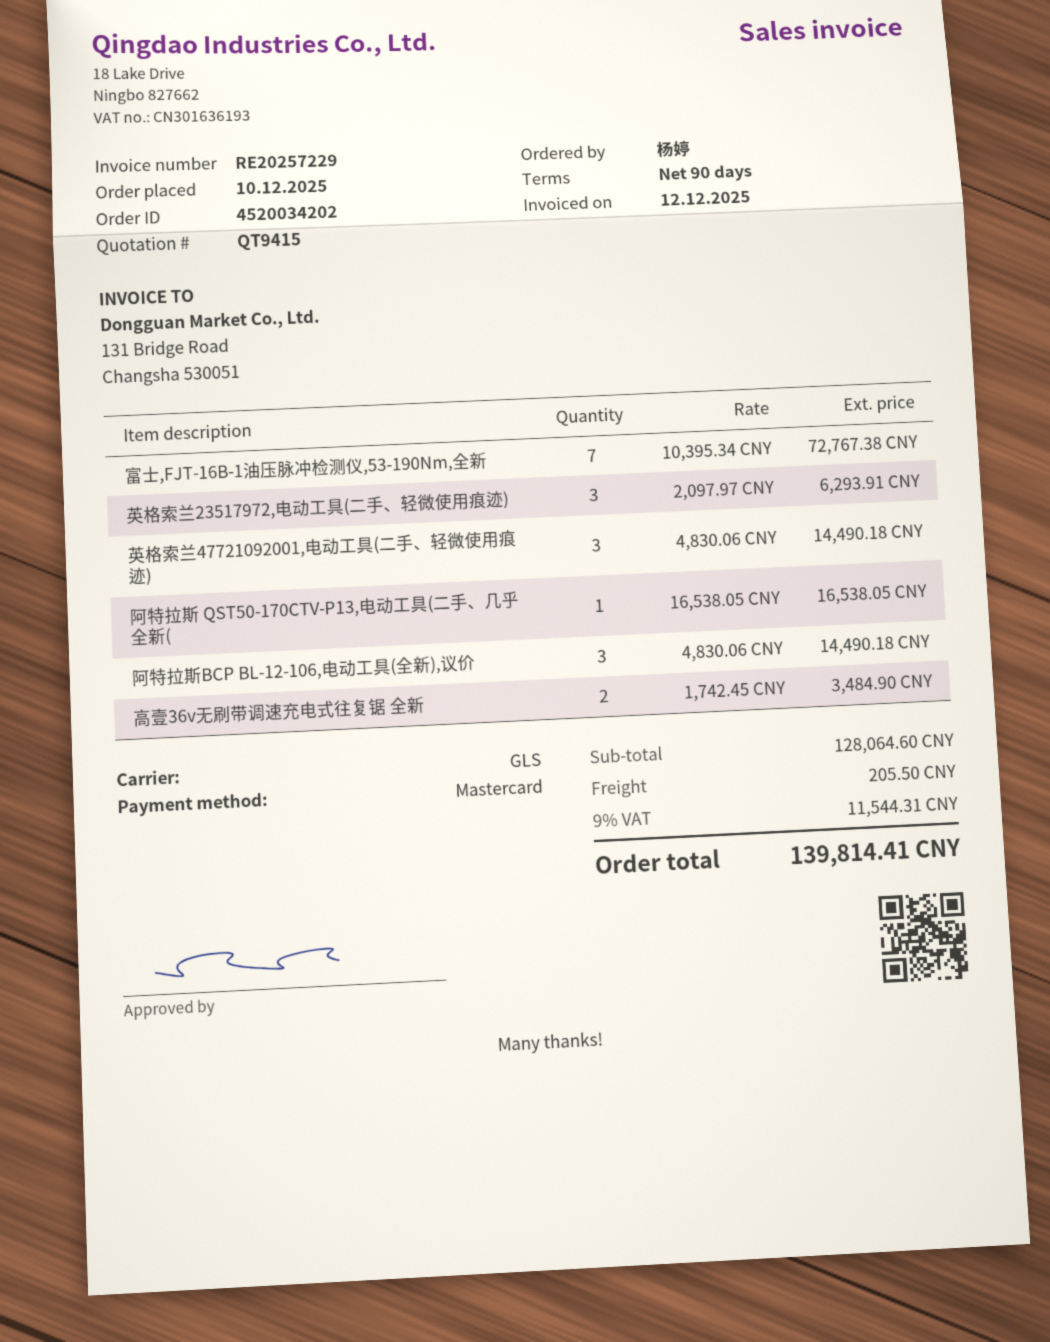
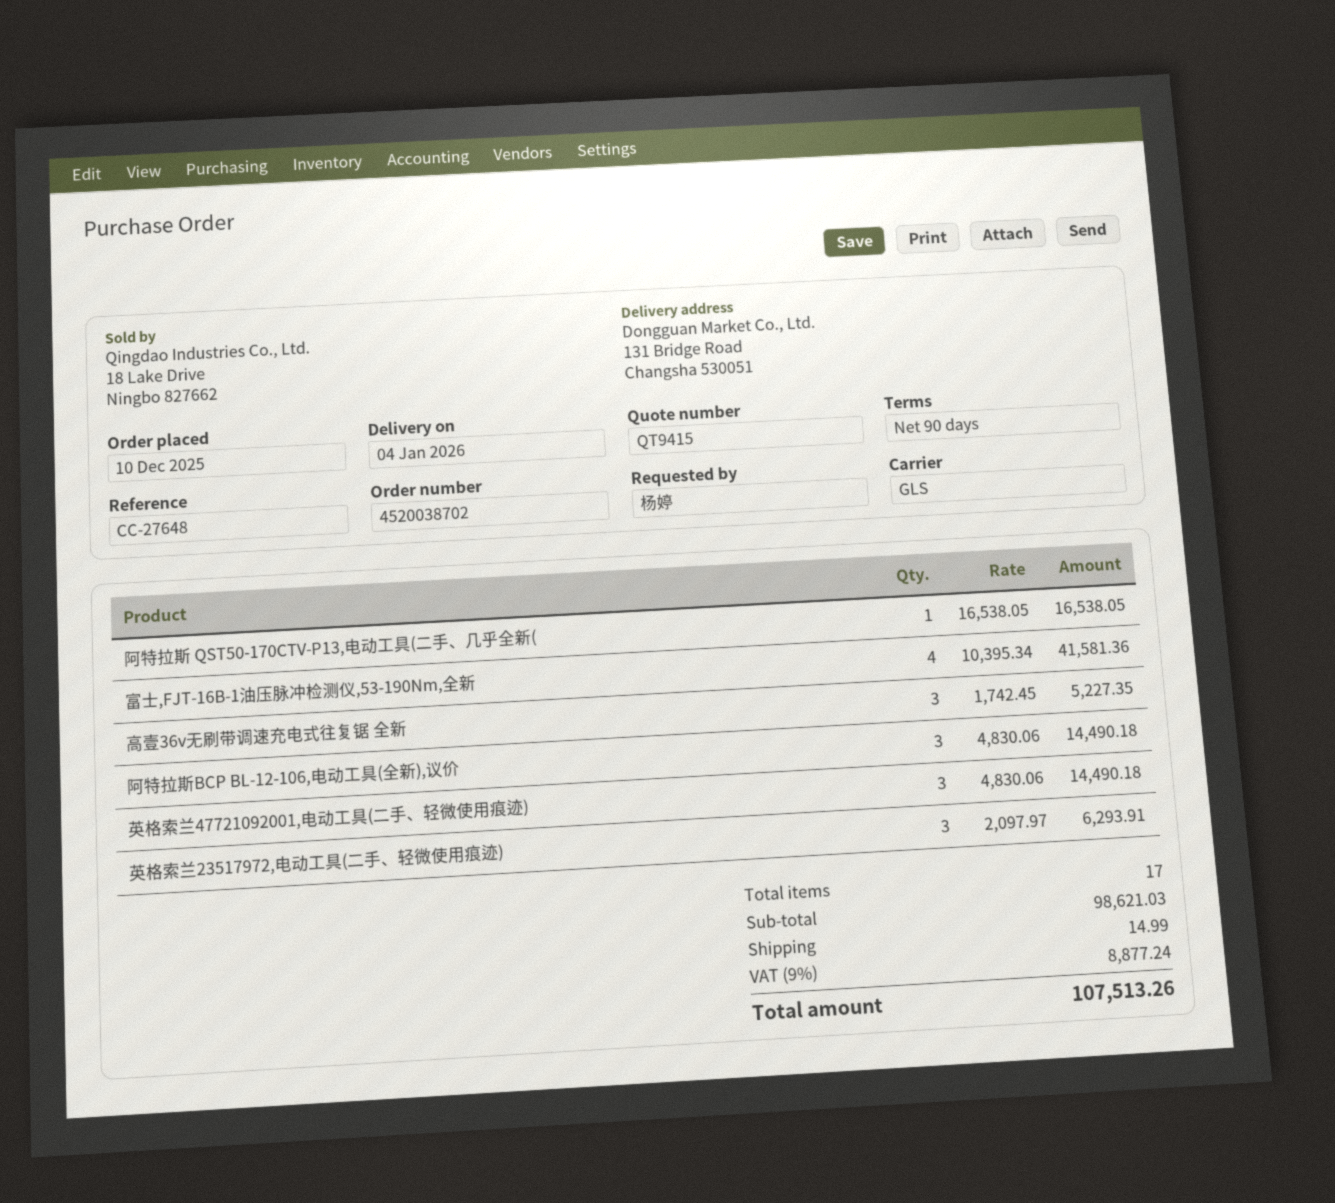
order number: 4520034202 -> 4520038702
富士,FJT-16B-1油压脉冲检测仪,53-190Nm,全新: 7 x 10395.34 = 72767.38 -> 4 x 10395.34 = 41581.36
高壹36v无刷带调速充电式往复锯 全新: 2 x 1742.45 = 3484.90 -> 3 x 1742.45 = 5227.35
subtotal: 128064.60 -> 98621.03
shipping: 205.50 -> 14.99
tax: 9% = 11544.31 -> 9% = 8877.24
total: 139814.41 -> 107513.26

